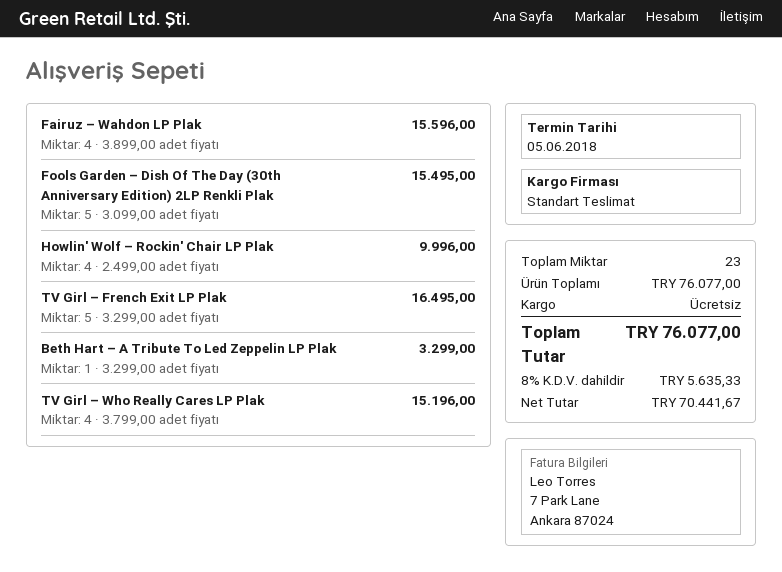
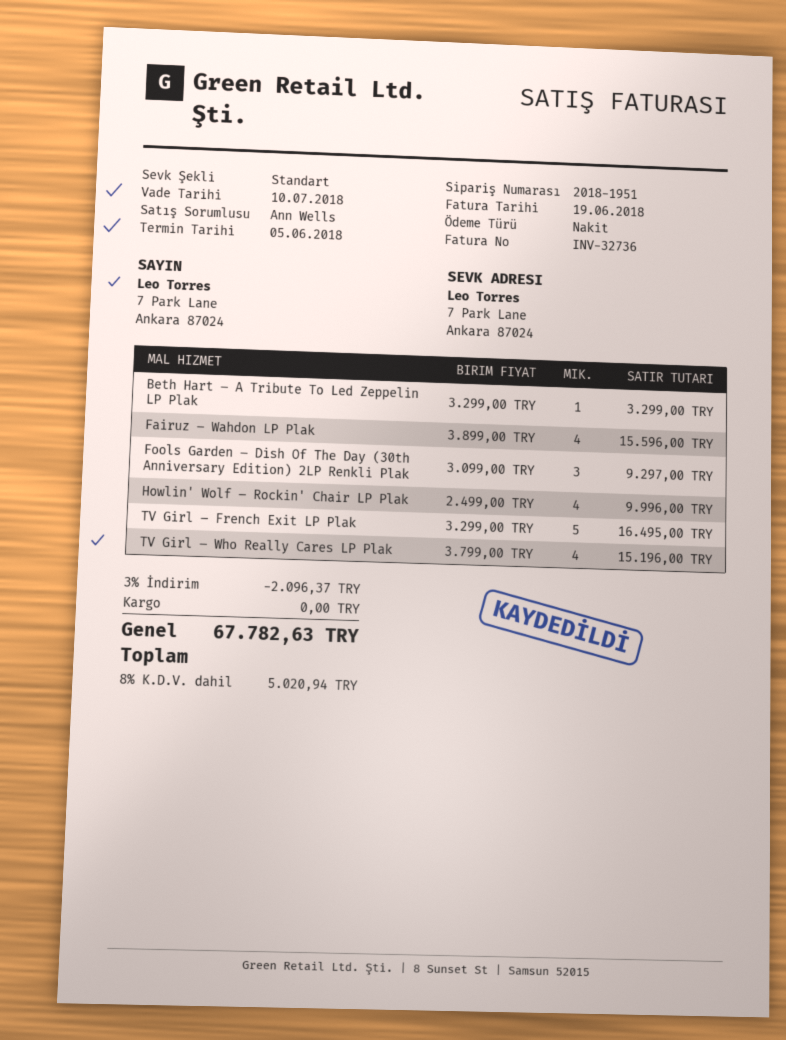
Fools Garden – Dish Of The Day (30th Anniversary Edition) 2LP Renkli Plak: 5 x 3099.00 = 15495.00 -> 3 x 3099.00 = 9297.00
discount: none -> 3% = 2096.37
tax: 8% = 5635.33 -> 8% = 5020.94
total: 76077.00 -> 67782.63

